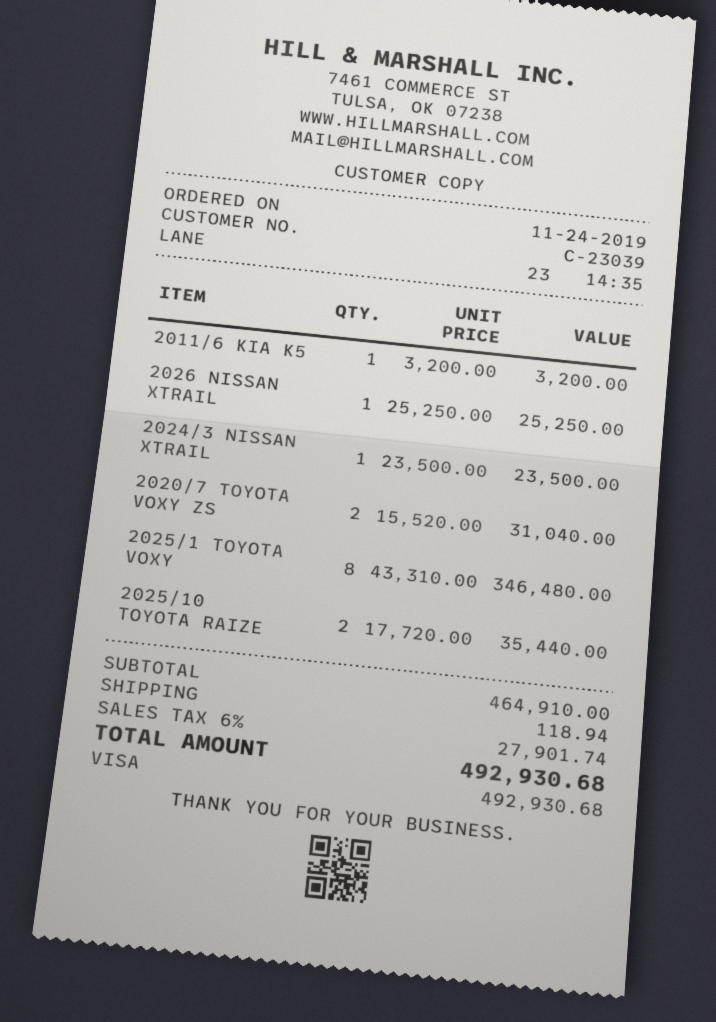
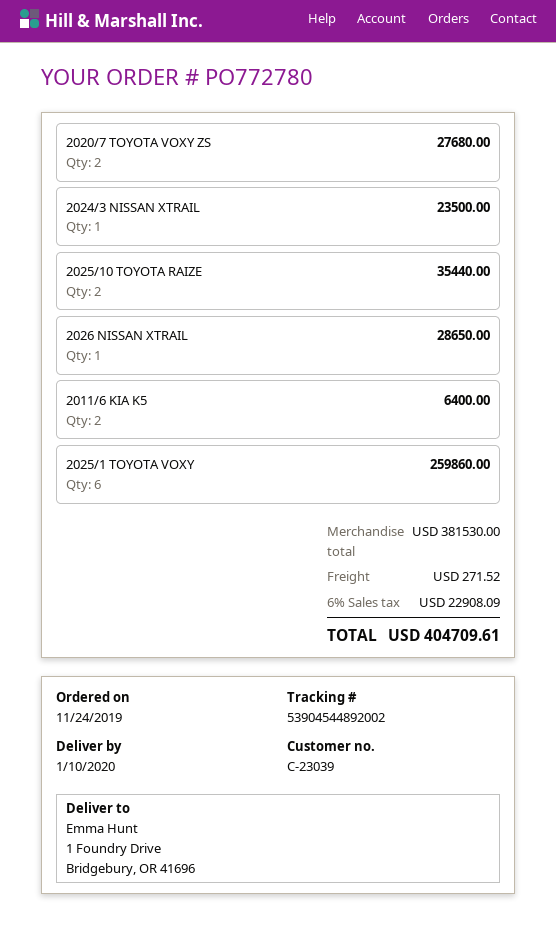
2011/6 KIA K5: 1 for 3200.00 -> 2 for 6400.00
2026 NISSAN XTRAIL: 1 for 25250.00 -> 1 for 28650.00
2020/7 TOYOTA VOXY ZS: 2 for 31040.00 -> 2 for 27680.00
2025/1 TOYOTA VOXY: 8 for 346480.00 -> 6 for 259860.00
subtotal: 464910.00 -> 381530.00
shipping: 118.94 -> 271.52
tax: 6% = 27901.74 -> 6% = 22908.09
total: 492930.68 -> 404709.61

